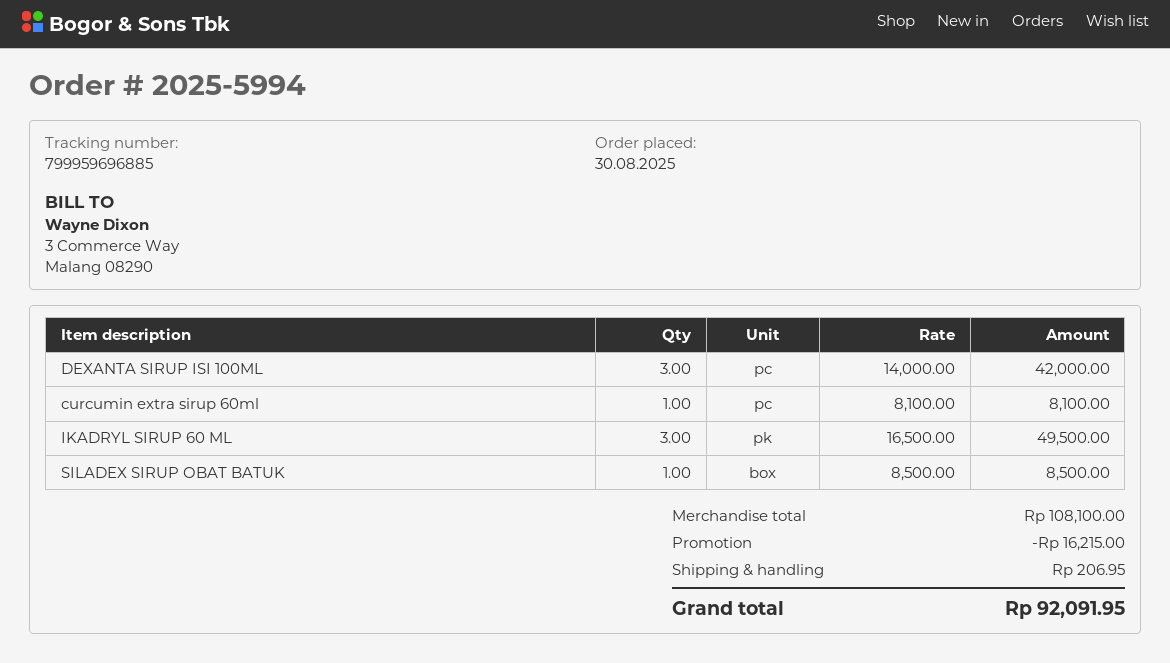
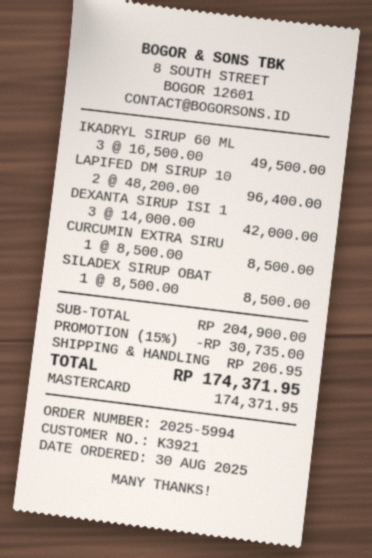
curcumin extra sirup 60ml: 1 x 8100.00 = 8100.00 -> 1 x 8500.00 = 8500.00
LAPIFED DM SIRUP 10: none -> 2 x 48200.00 = 96400.00
subtotal: 108100.00 -> 204900.00
discount: 16215.00 -> 30735.00
total: 92091.95 -> 174371.95

